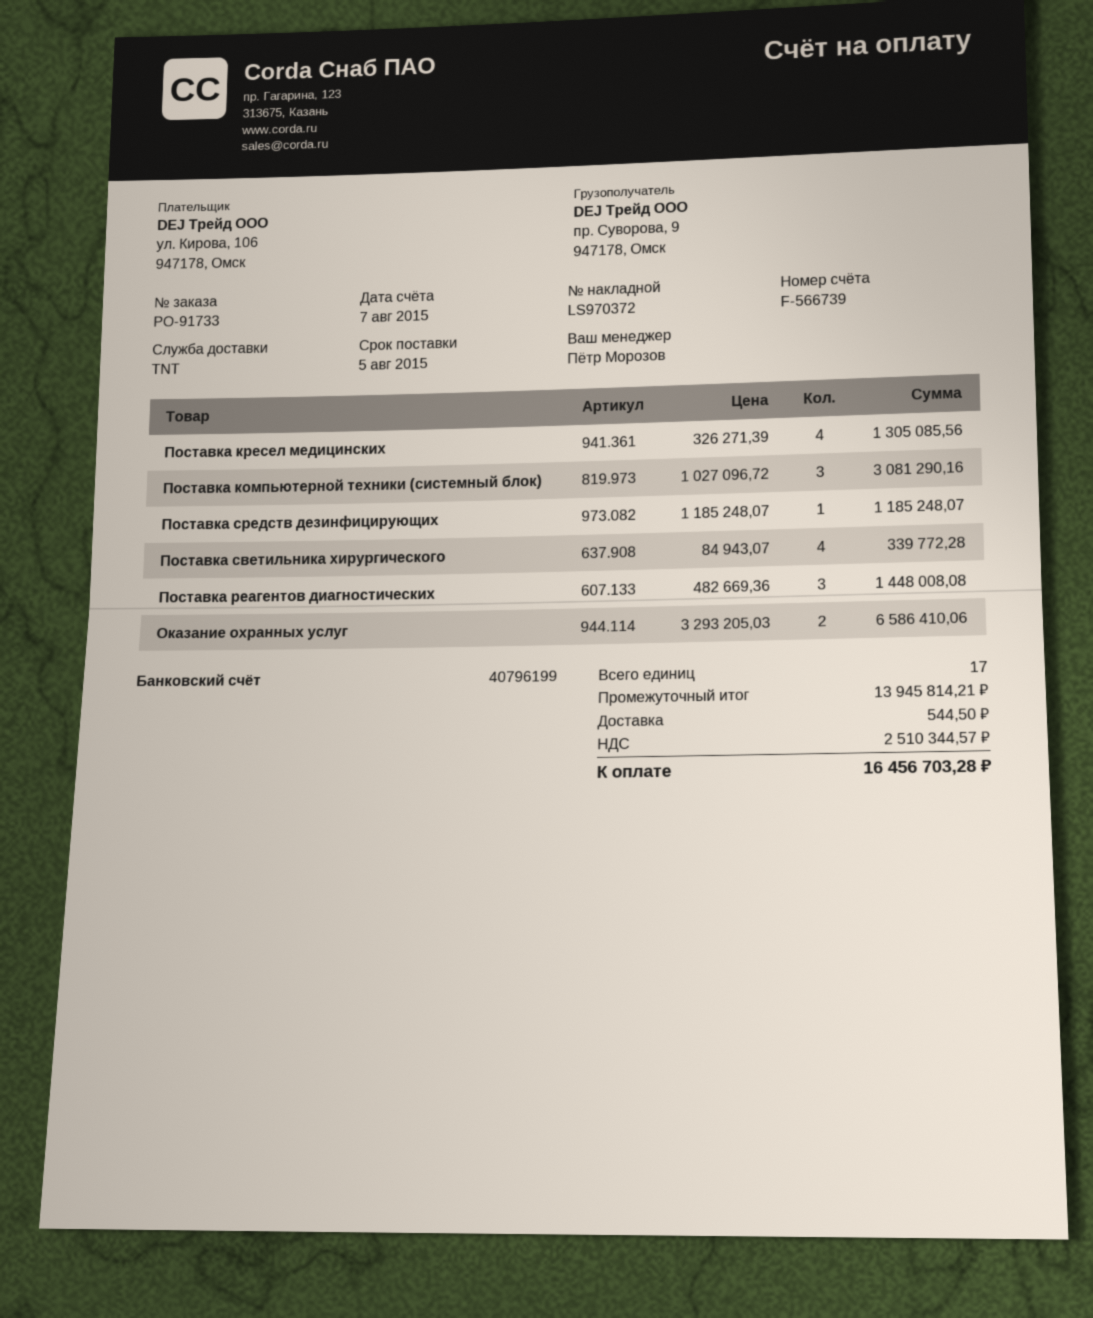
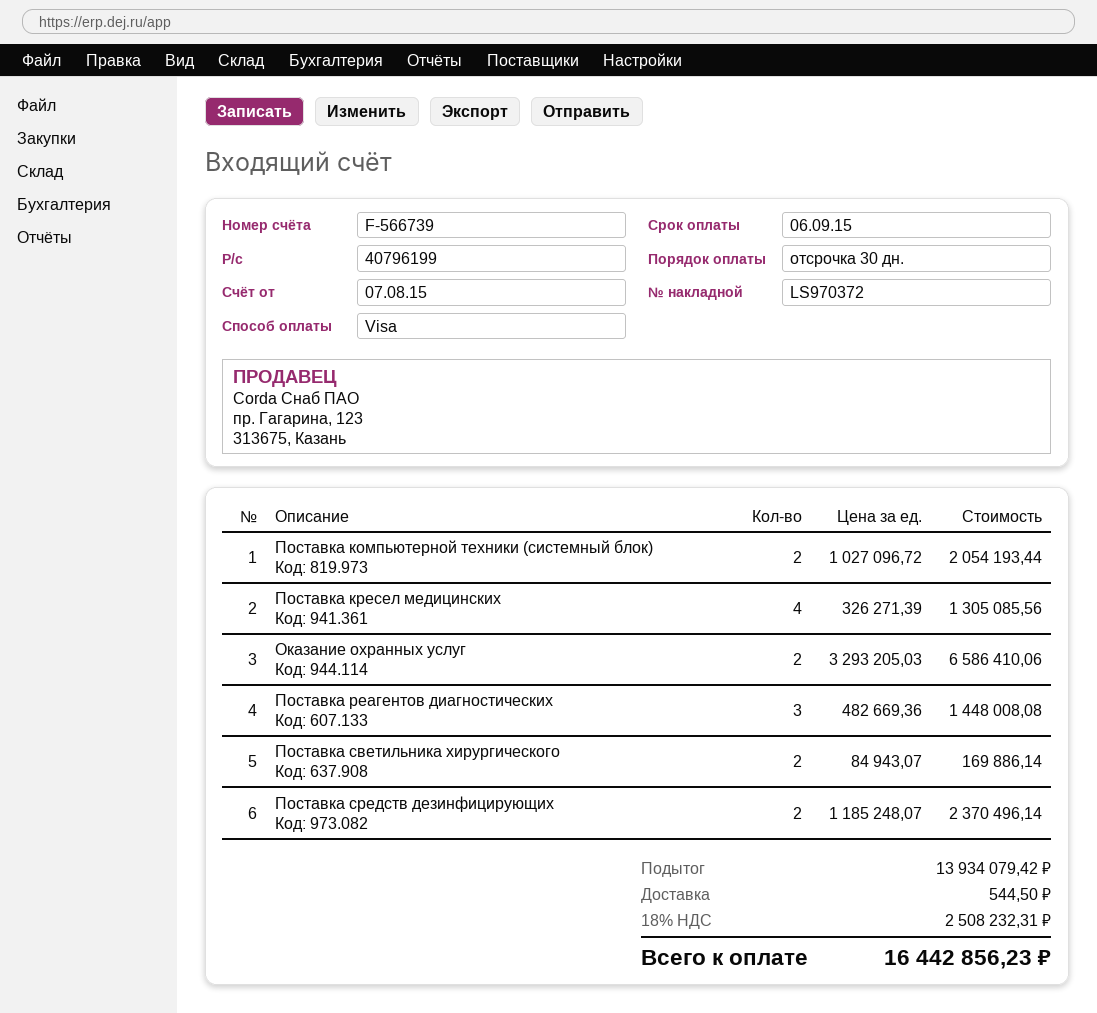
Поставка компьютерной техники (системный блок): 3 x 1027096.72 = 3081290.16 -> 2 x 1027096.72 = 2054193.44
Поставка средств дезинфицирующих: 1 x 1185248.07 = 1185248.07 -> 2 x 1185248.07 = 2370496.14
Поставка светильника хирургического: 4 x 84943.07 = 339772.28 -> 2 x 84943.07 = 169886.14
subtotal: 13945814.21 -> 13934079.42
tax: 2510344.57 -> 2508232.31
total: 16456703.28 -> 16442856.23

